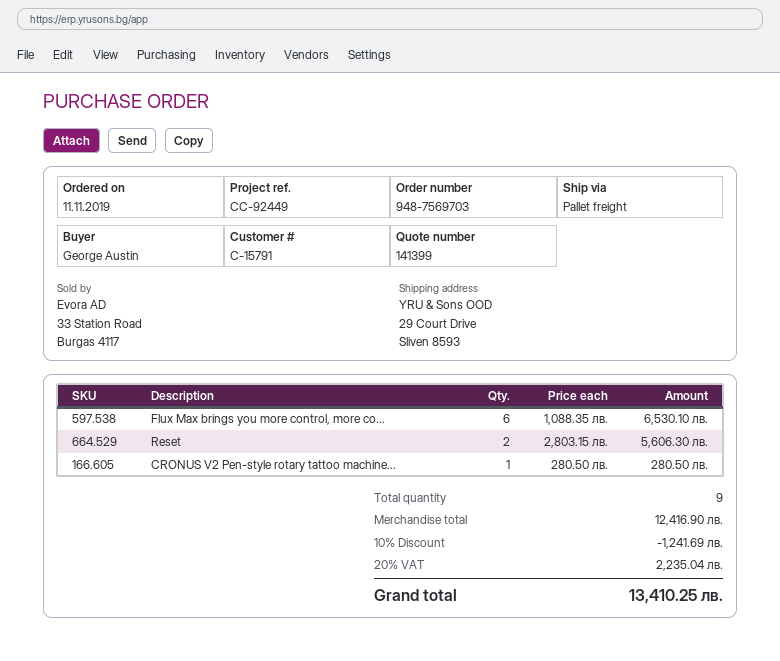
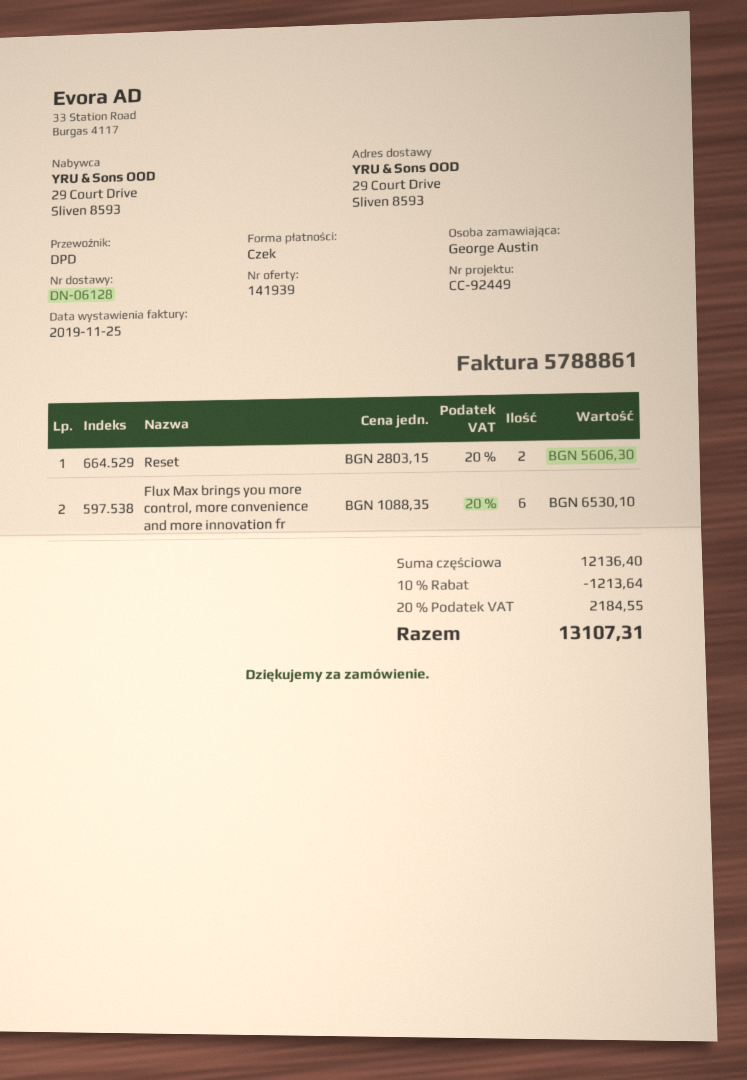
quote number: 141399 -> 141939
shipping method: pallet freight -> DPD
CRONUS V2 Pen-style rotary tattoo machine...: 1 x 280.50 = 280.50 -> none
subtotal: 12416.90 -> 12136.40
discount: 10% = 1241.69 -> 10% = 1213.64
tax: 20% = 2235.04 -> 20% = 2184.55
total: 13410.25 -> 13107.31

